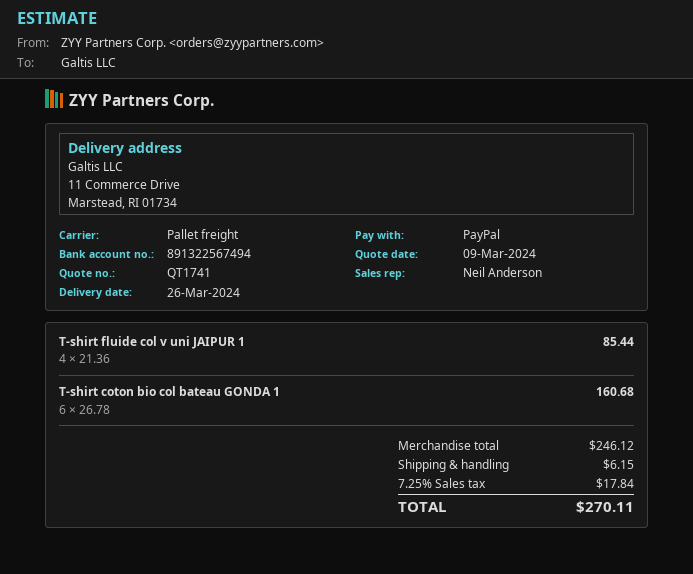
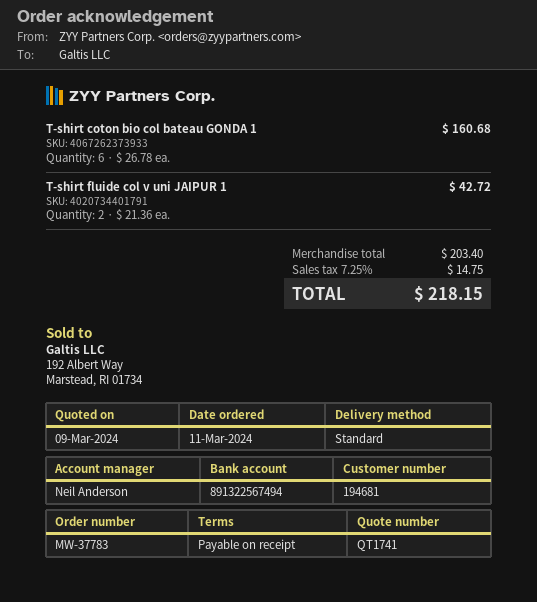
shipping method: pallet freight -> standard
T-shirt fluide col v uni JAIPUR 1: 4 x 21.36 = 85.44 -> 2 x 21.36 = 42.72
subtotal: 246.12 -> 203.40
shipping: 6.15 -> none
tax: 7.25% = 17.84 -> 7.25% = 14.75
total: 270.11 -> 218.15

